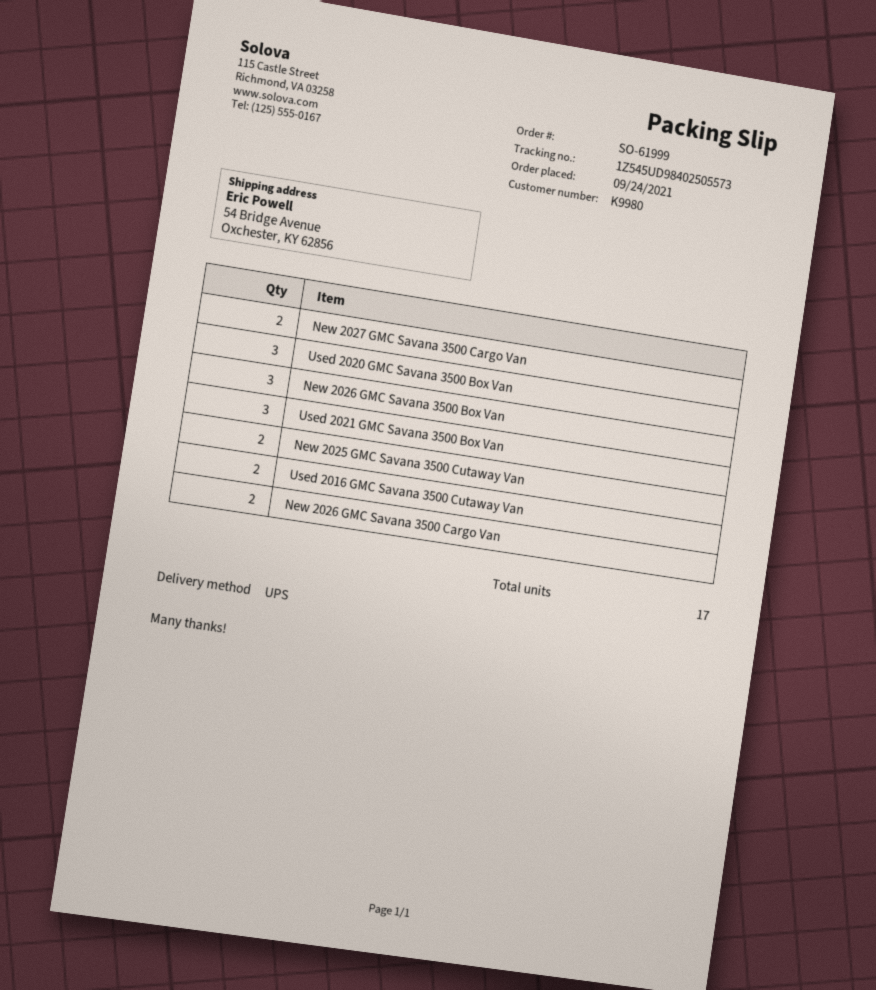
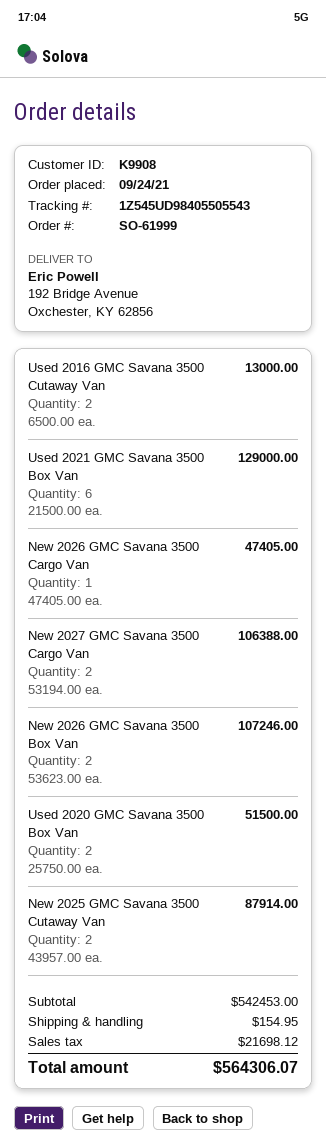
customer number: K9980 -> K9908
tracking number: 1Z545UD98402505573 -> 1Z545UD98405505543
ship to: 54 Bridge Avenue, Oxchester, KY 62856 -> 192 Bridge Avenue, Oxchester, KY 62856
Used 2020 GMC Savana 3500 Box Van: 3 -> 2
New 2026 GMC Savana 3500 Box Van: 3 -> 2
Used 2021 GMC Savana 3500 Box Van: 3 -> 6
New 2026 GMC Savana 3500 Cargo Van: 2 -> 1

